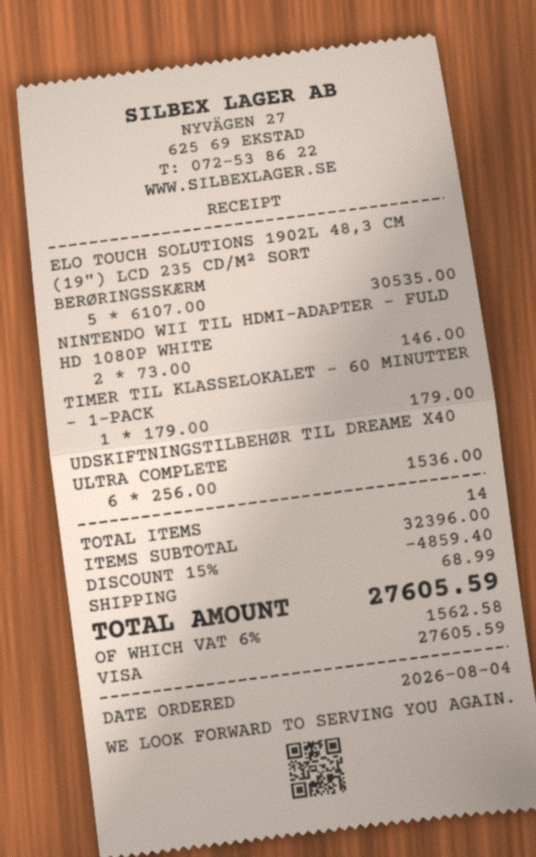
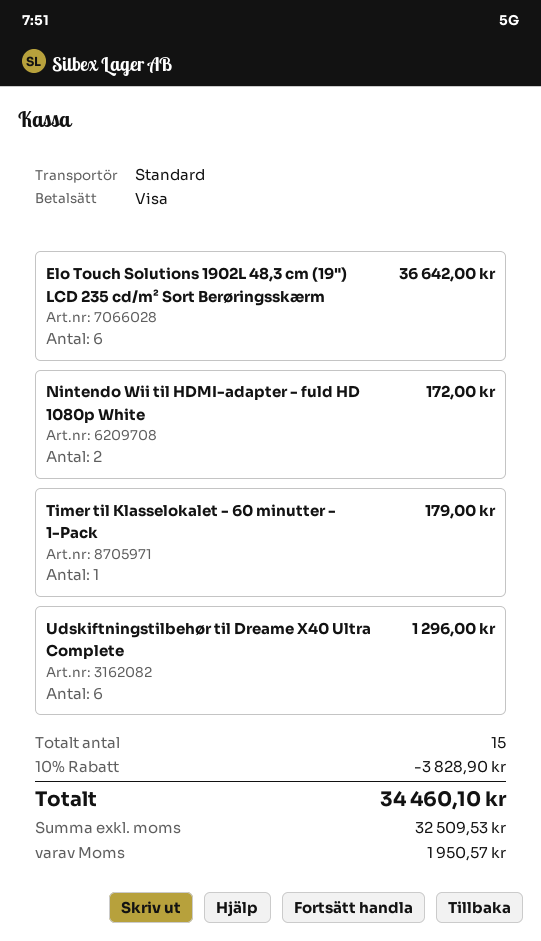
ELO TOUCH SOLUTIONS 1902L 48,3 CM (19") LCD 235 CD/M² SORT BERØRINGSSKÆRM: 5 for 30535.00 -> 6 for 36642.00
NINTENDO WII TIL HDMI-ADAPTER - FULD HD 1080P WHITE: 2 for 146.00 -> 2 for 172.00
UDSKIFTNINGSTILBEHØR TIL DREAME X40 ULTRA COMPLETE: 6 for 1536.00 -> 6 for 1296.00
total quantity: 14 -> 15
discount: 15% = 4859.40 -> 10% = 3828.90
shipping: 68.99 -> none
tax: 1562.58 -> 1950.57
total: 27605.59 -> 34460.10

